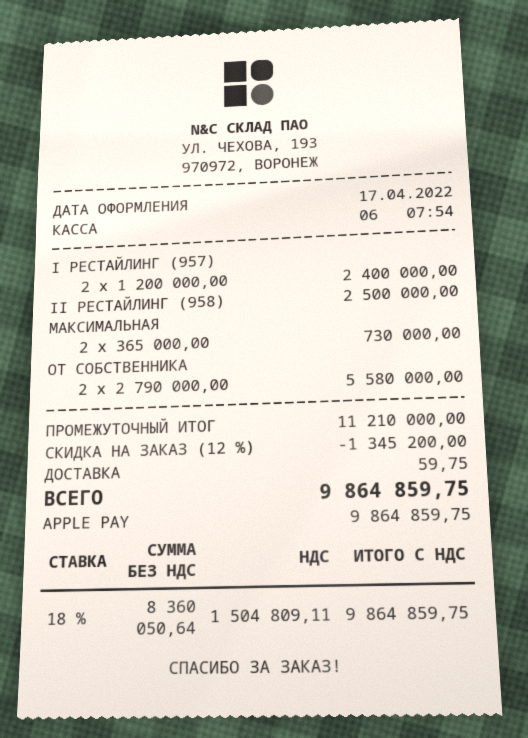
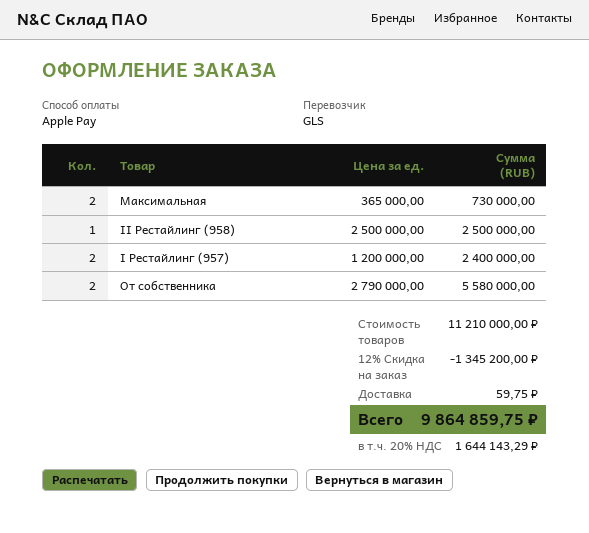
tax: 18% = 1504809.11 -> 20% = 1644143.29

